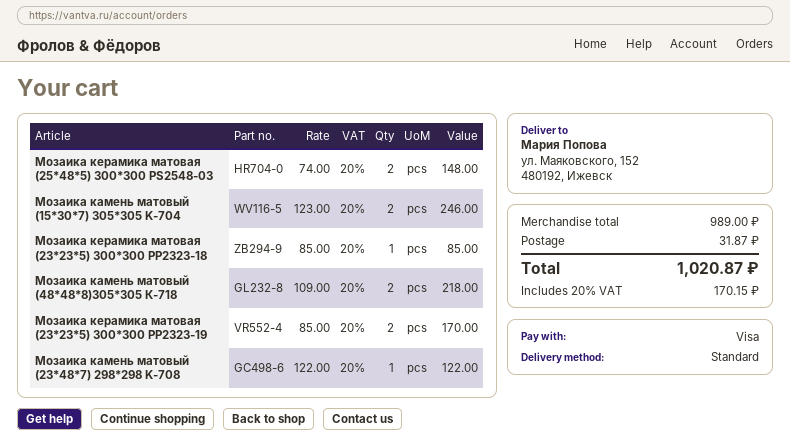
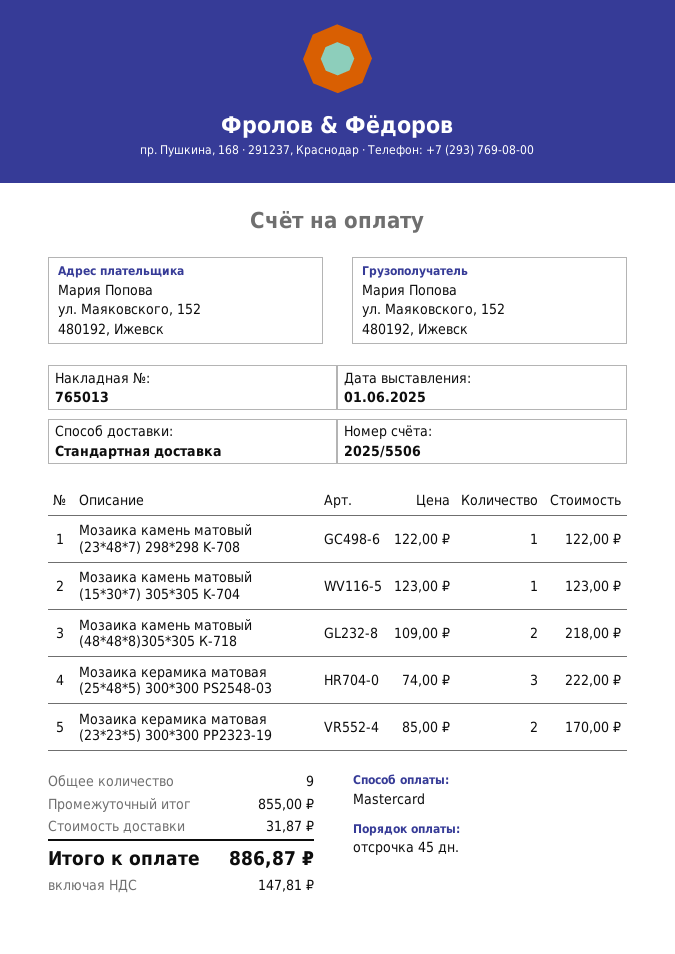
payment method: Visa -> Mastercard
Мозаика керамика матовая (25*48*5) 300*300 PS2548-03: 2 x 74.00 = 148.00 -> 3 x 74.00 = 222.00
Мозаика камень матовый (15*30*7) 305*305 K-704: 2 x 123.00 = 246.00 -> 1 x 123.00 = 123.00
Мозаика керамика матовая (23*23*5) 300*300 PP2323-18: 1 x 85.00 = 85.00 -> none
subtotal: 989.00 -> 855.00
tax: 170.15 -> 147.81
total: 1020.87 -> 886.87

